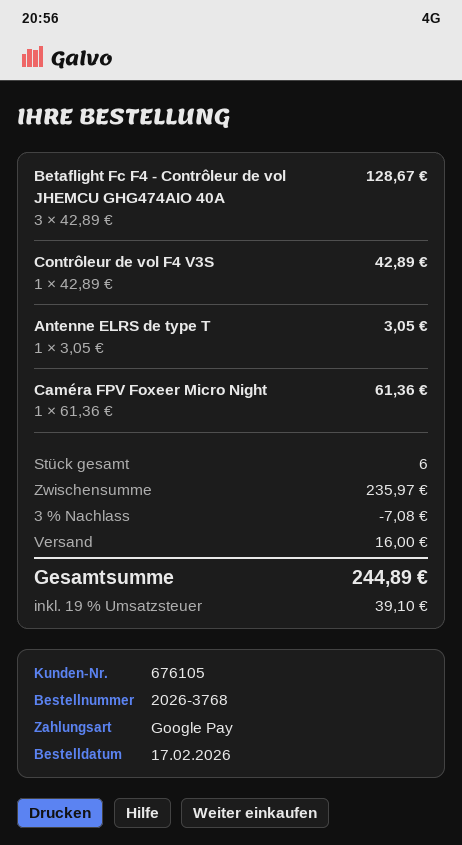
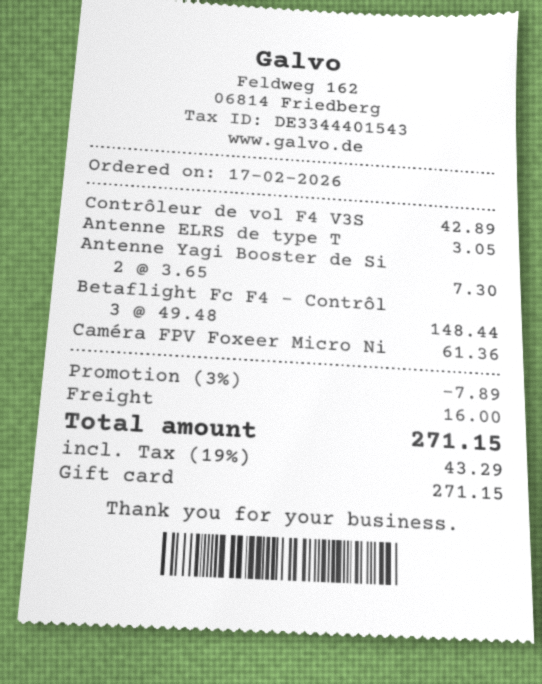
payment method: Google Pay -> gift card
Betaflight Fc F4 - Contrôleur de vol JHEMCU GHG474AIO 40A: 3 x 42.89 = 128.67 -> 3 x 49.48 = 148.44
Antenne Yagi Booster de Si: none -> 2 x 3.65 = 7.30
discount: 3% = 7.08 -> 3% = 7.89
tax: 19% = 39.10 -> 19% = 43.29
total: 244.89 -> 271.15

